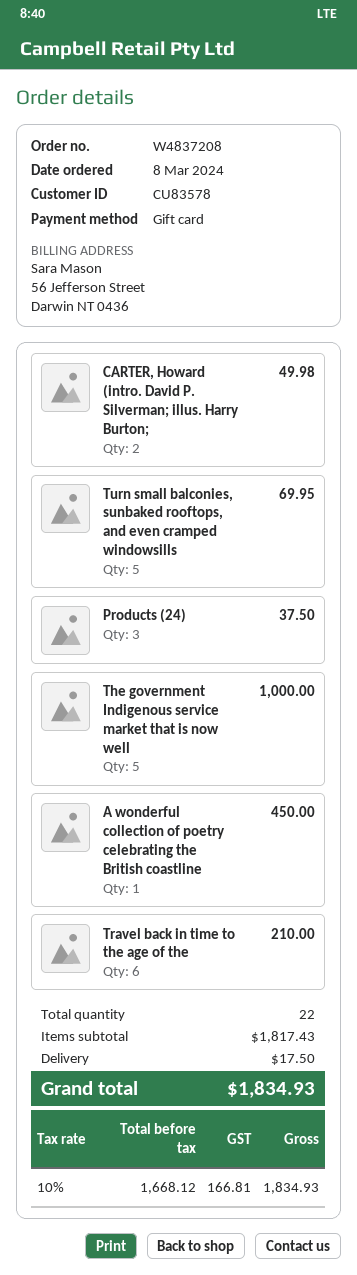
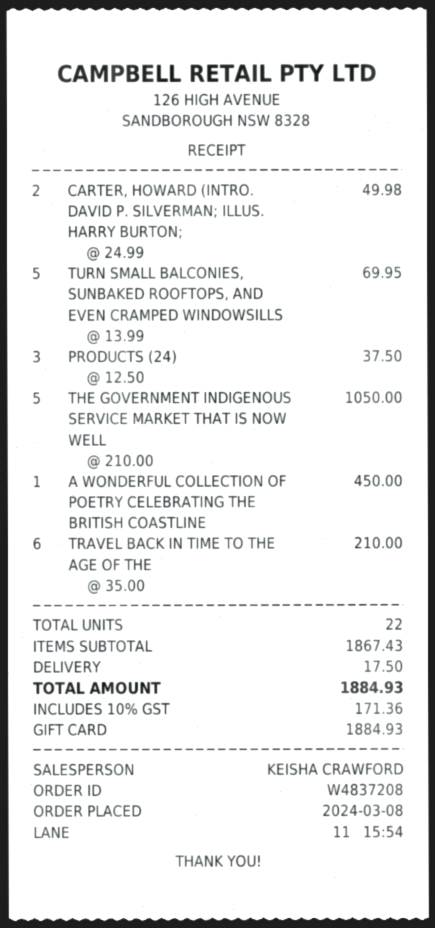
The government Indigenous service market that is now well: 5 for 1000.00 -> 5 for 1050.00
subtotal: 1817.43 -> 1867.43
tax: 10% = 166.81 -> 10% = 171.36
total: 1834.93 -> 1884.93

